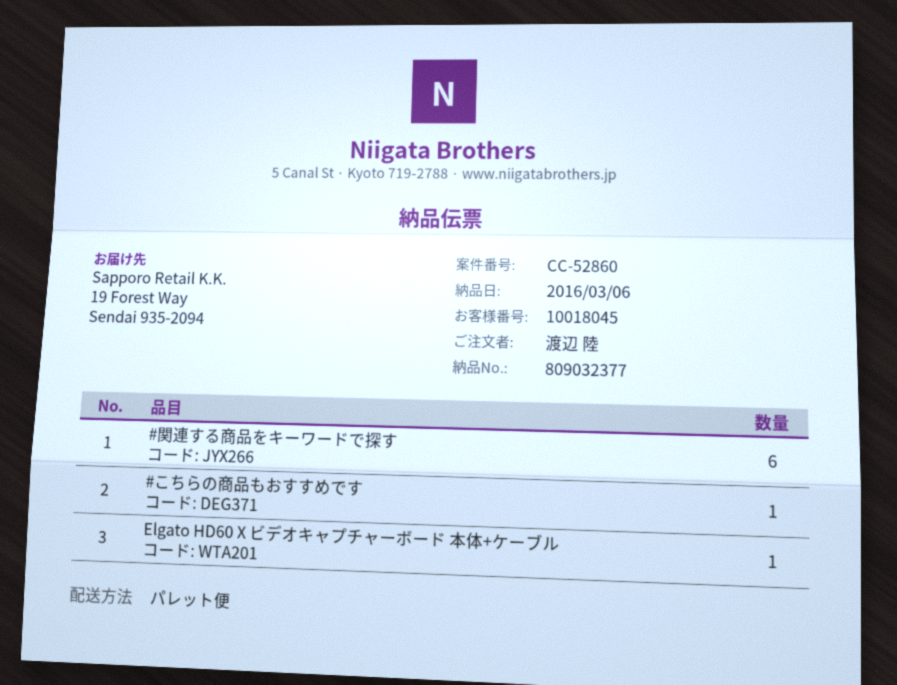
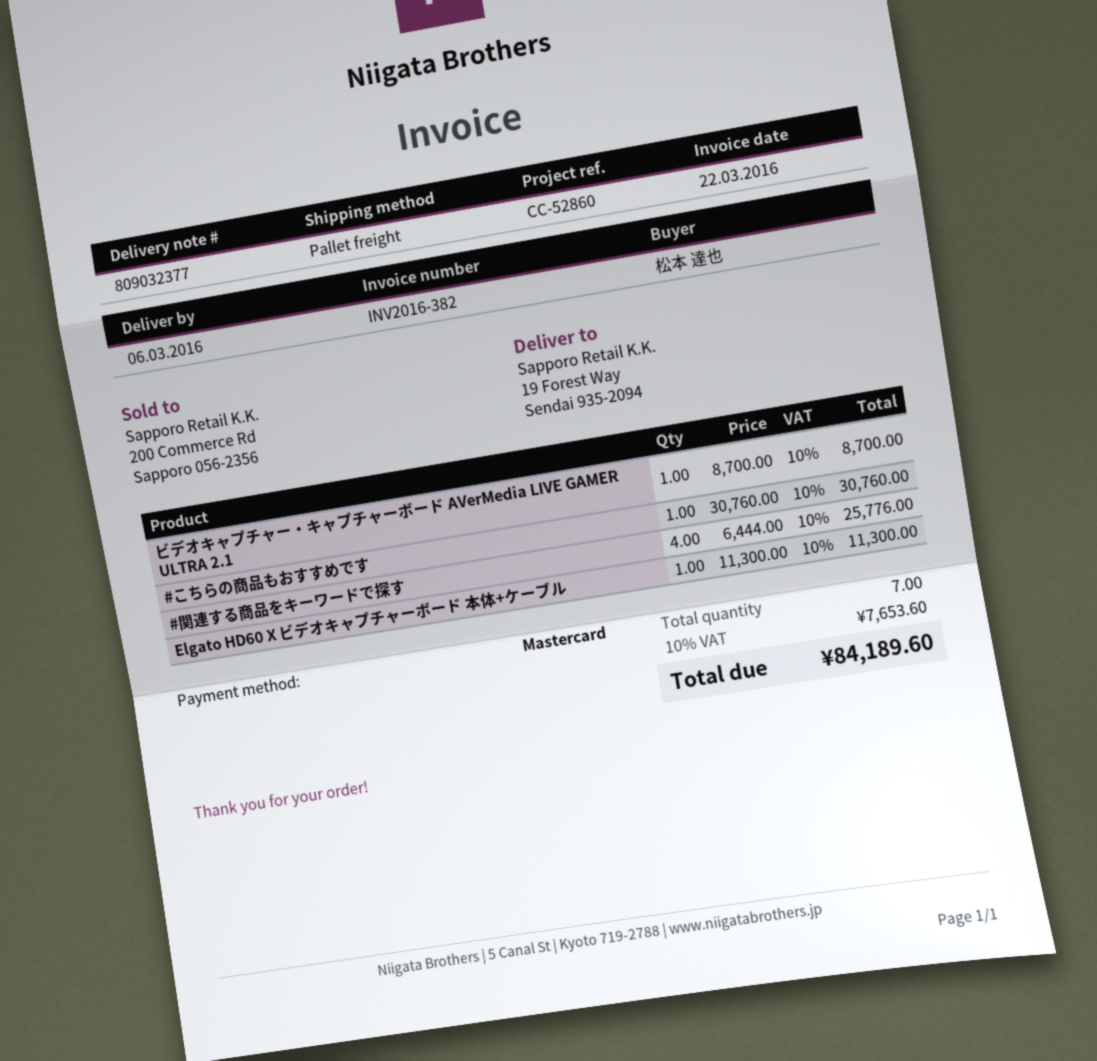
ordered by: 渡辺 陸 -> 松本 達也
#関連する商品をキーワードで探す: 6 -> 4
ビデオキャプチャー・キャプチャーボード AVerMedia LIVE GAMER ULTRA 2.1: none -> 1

